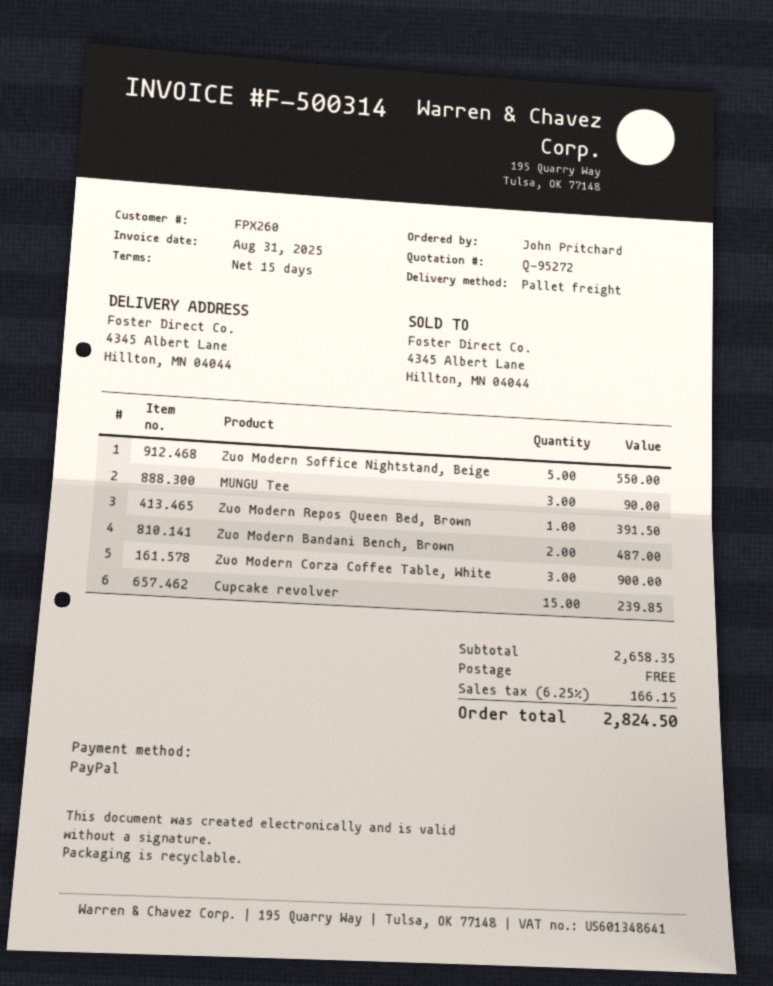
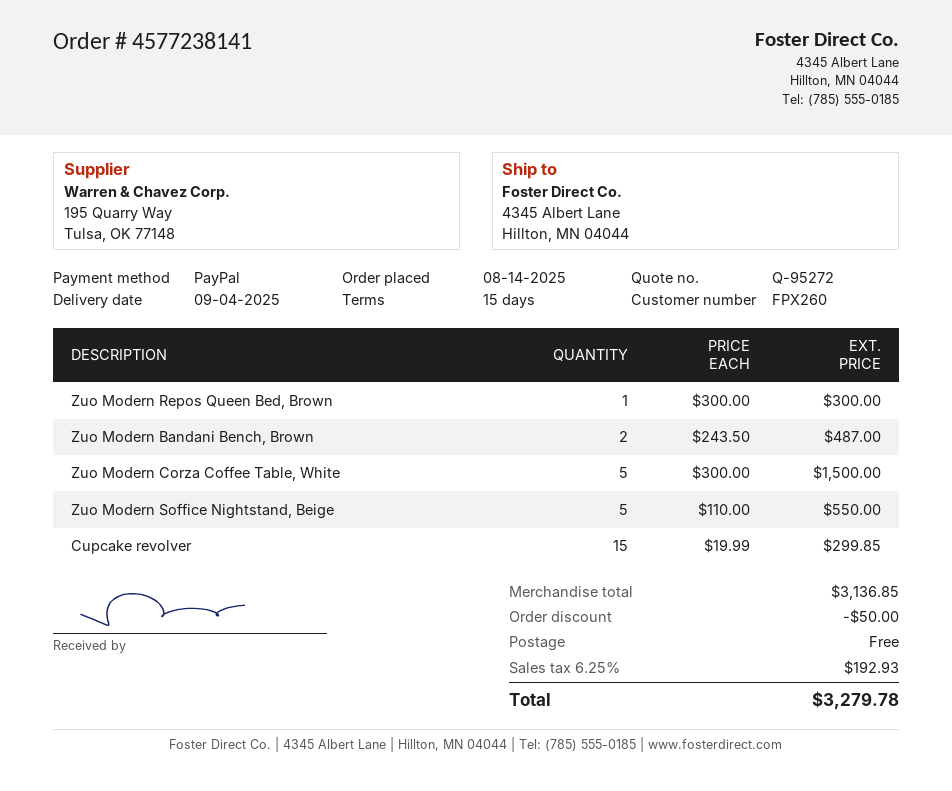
MUNGU Tee: 3 for 90.00 -> none
Zuo Modern Repos Queen Bed, Brown: 1 for 391.50 -> 1 for 300.00
Zuo Modern Corza Coffee Table, White: 3 for 900.00 -> 5 for 1500.00
Cupcake revolver: 15 for 239.85 -> 15 for 299.85
subtotal: 2658.35 -> 3136.85
discount: none -> 50.00
tax: 6.25% = 166.15 -> 6.25% = 192.93
total: 2824.50 -> 3279.78

